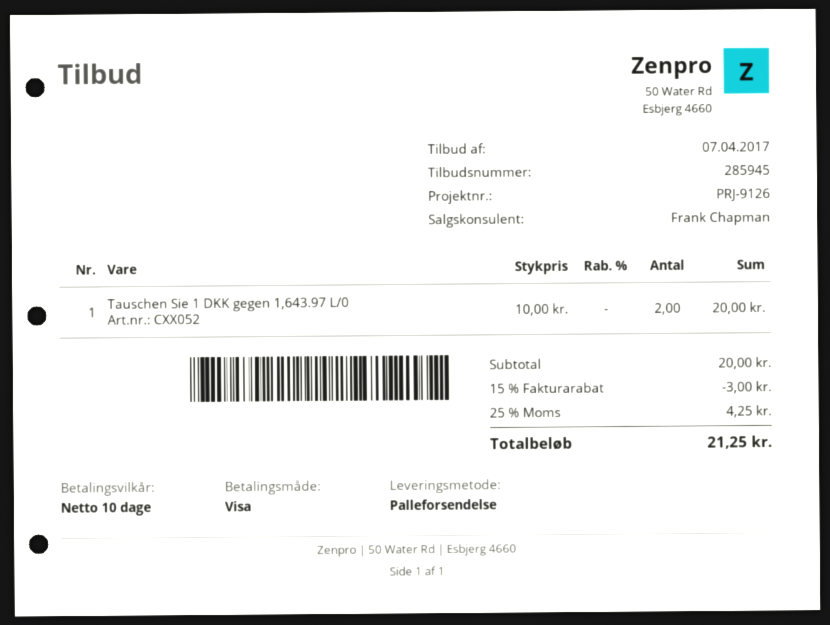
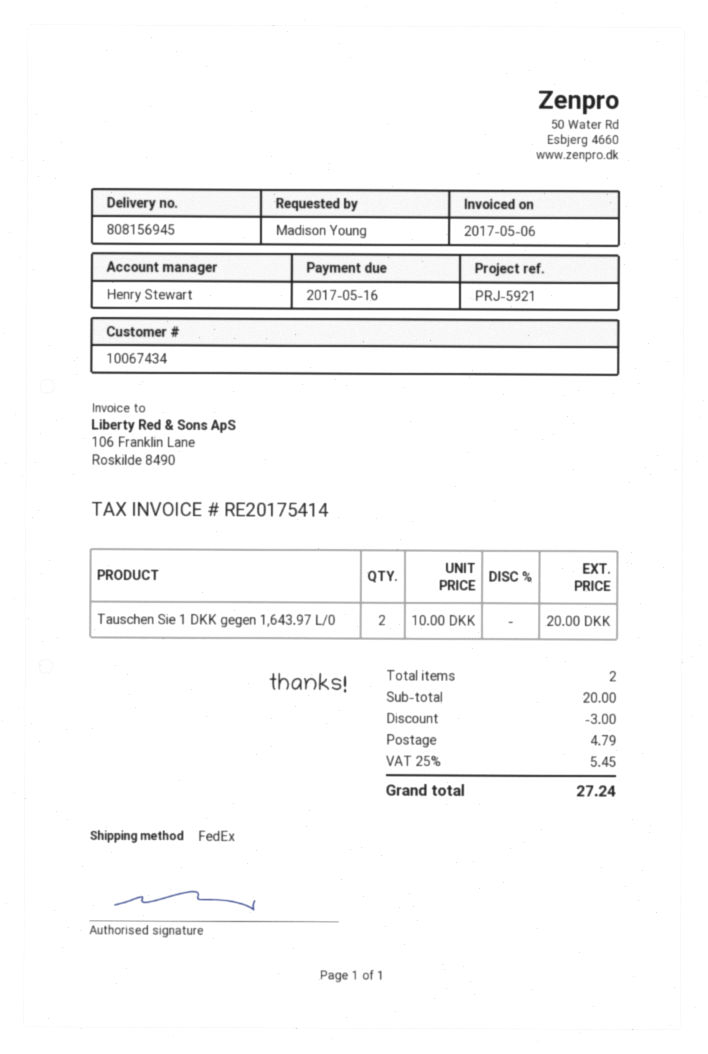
reference: PRJ-9126 -> PRJ-5921
sales rep: Frank Chapman -> Henry Stewart
shipping method: pallet freight -> FedEx
shipping: none -> 4.79
tax: 25% = 4.25 -> 25% = 5.45
total: 21.25 -> 27.24

